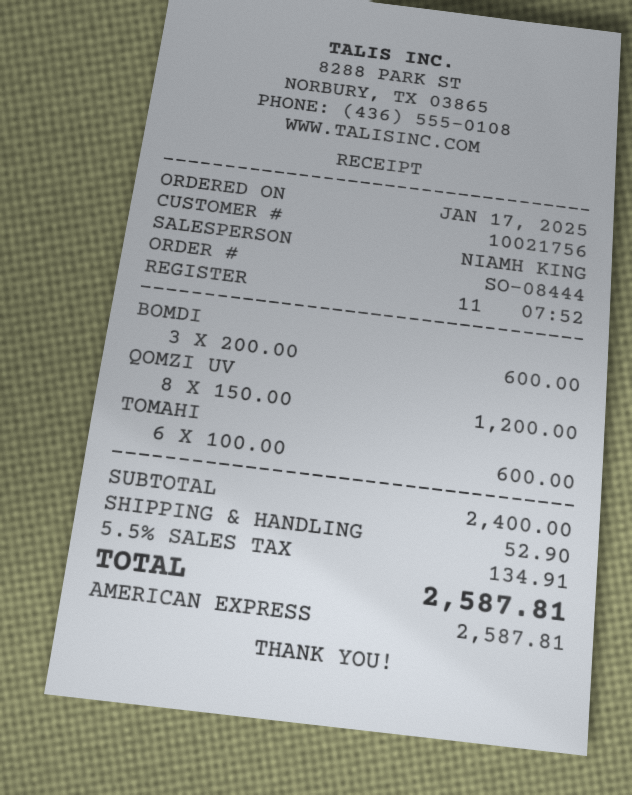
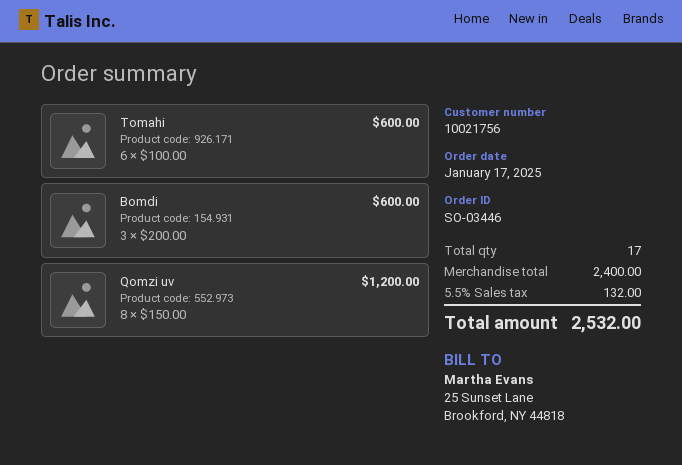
order number: SO-08444 -> SO-03446
shipping: 52.90 -> none
tax: 5.5% = 134.91 -> 5.5% = 132.00
total: 2587.81 -> 2532.00

